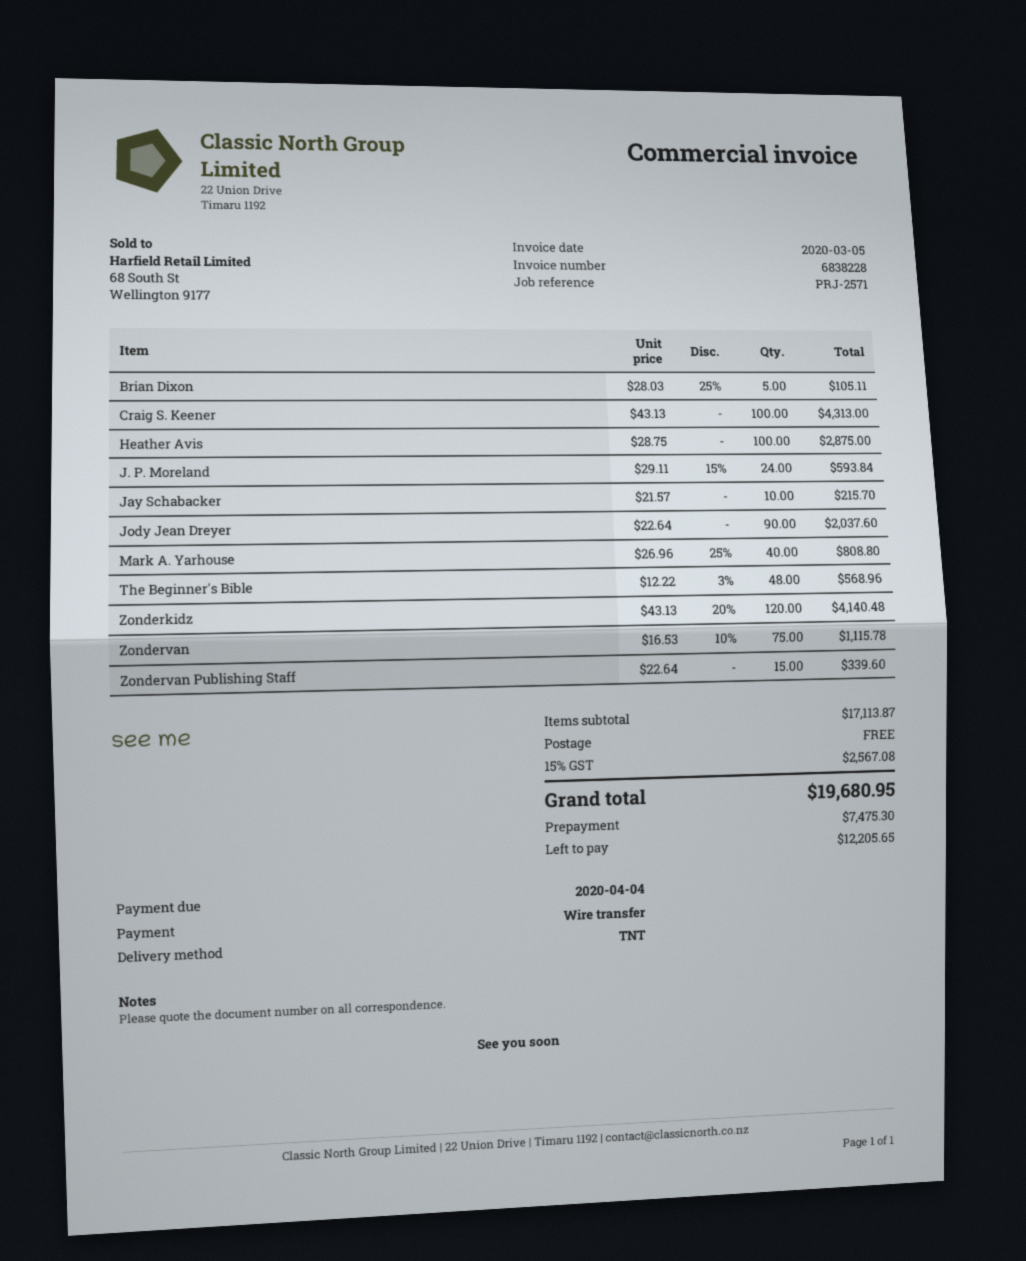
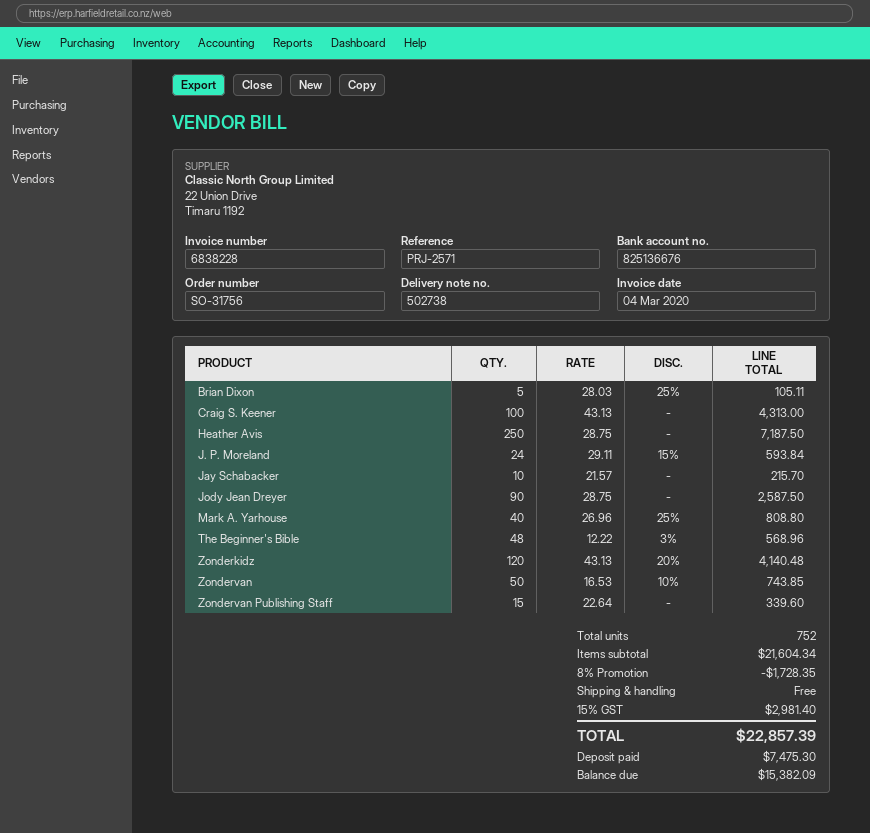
invoice date: 2020-03-05 -> 2020-03-04
Heather Avis: 100 x 28.75 = 2875.00 -> 250 x 28.75 = 7187.50
Jody Jean Dreyer: 90 x 22.64 = 2037.60 -> 90 x 28.75 = 2587.50
Zondervan: 75 x 16.53 - 10% = 1115.78 -> 50 x 16.53 - 10% = 743.85
subtotal: 17113.87 -> 21604.34
discount: none -> 8% = 1728.35
tax: 15% = 2567.08 -> 15% = 2981.40
total: 19680.95 -> 22857.39
balance: 12205.65 -> 15382.09

